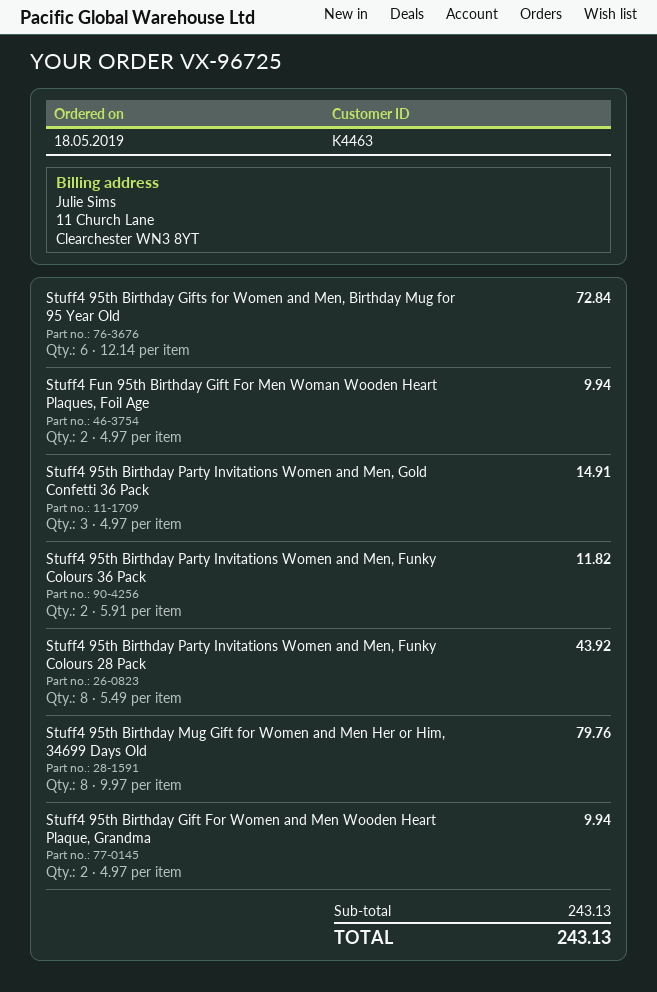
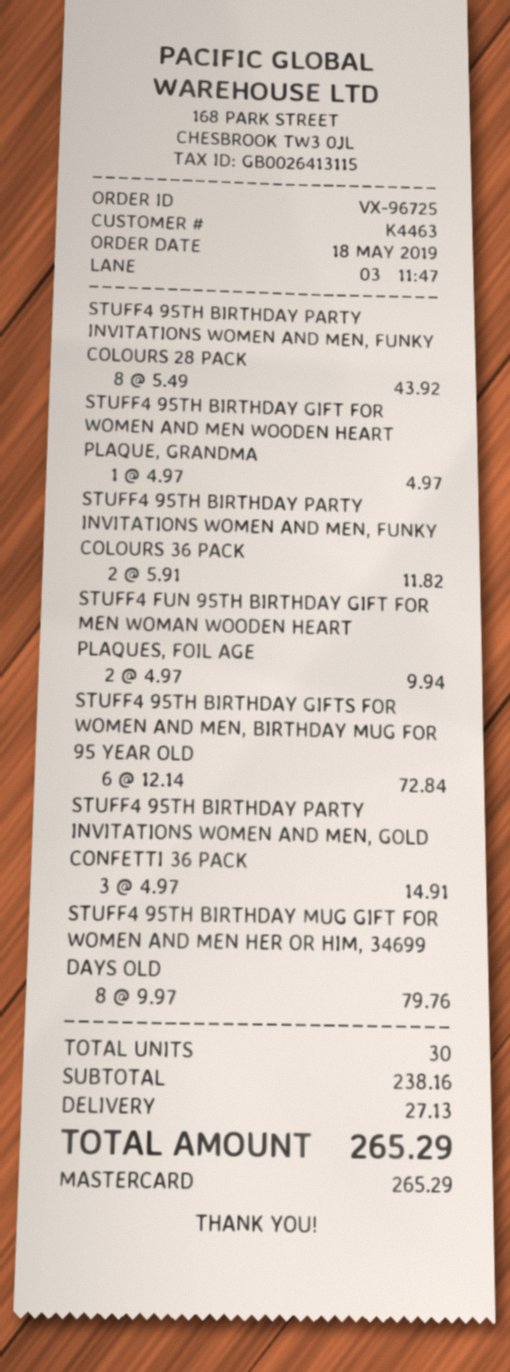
Stuff4 95th Birthday Gift For Women and Men Wooden Heart Plaque, Grandma: 2 x 4.97 = 9.94 -> 1 x 4.97 = 4.97
subtotal: 243.13 -> 238.16
shipping: none -> 27.13
total: 243.13 -> 265.29

